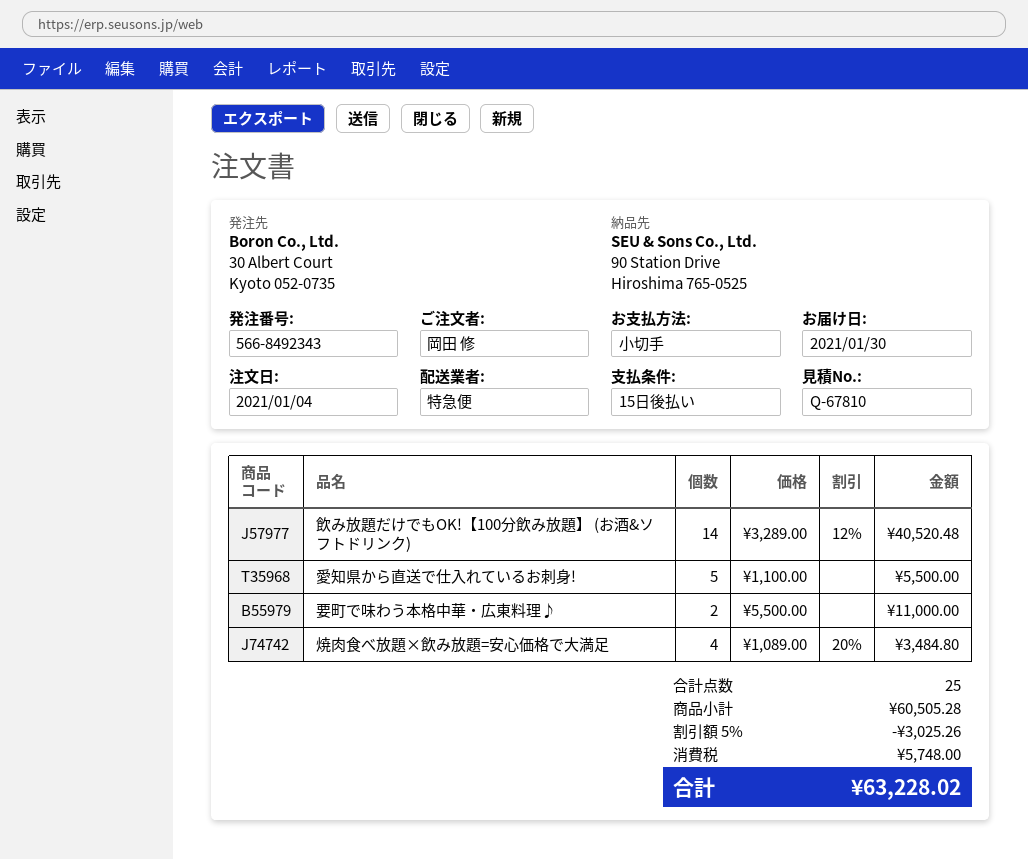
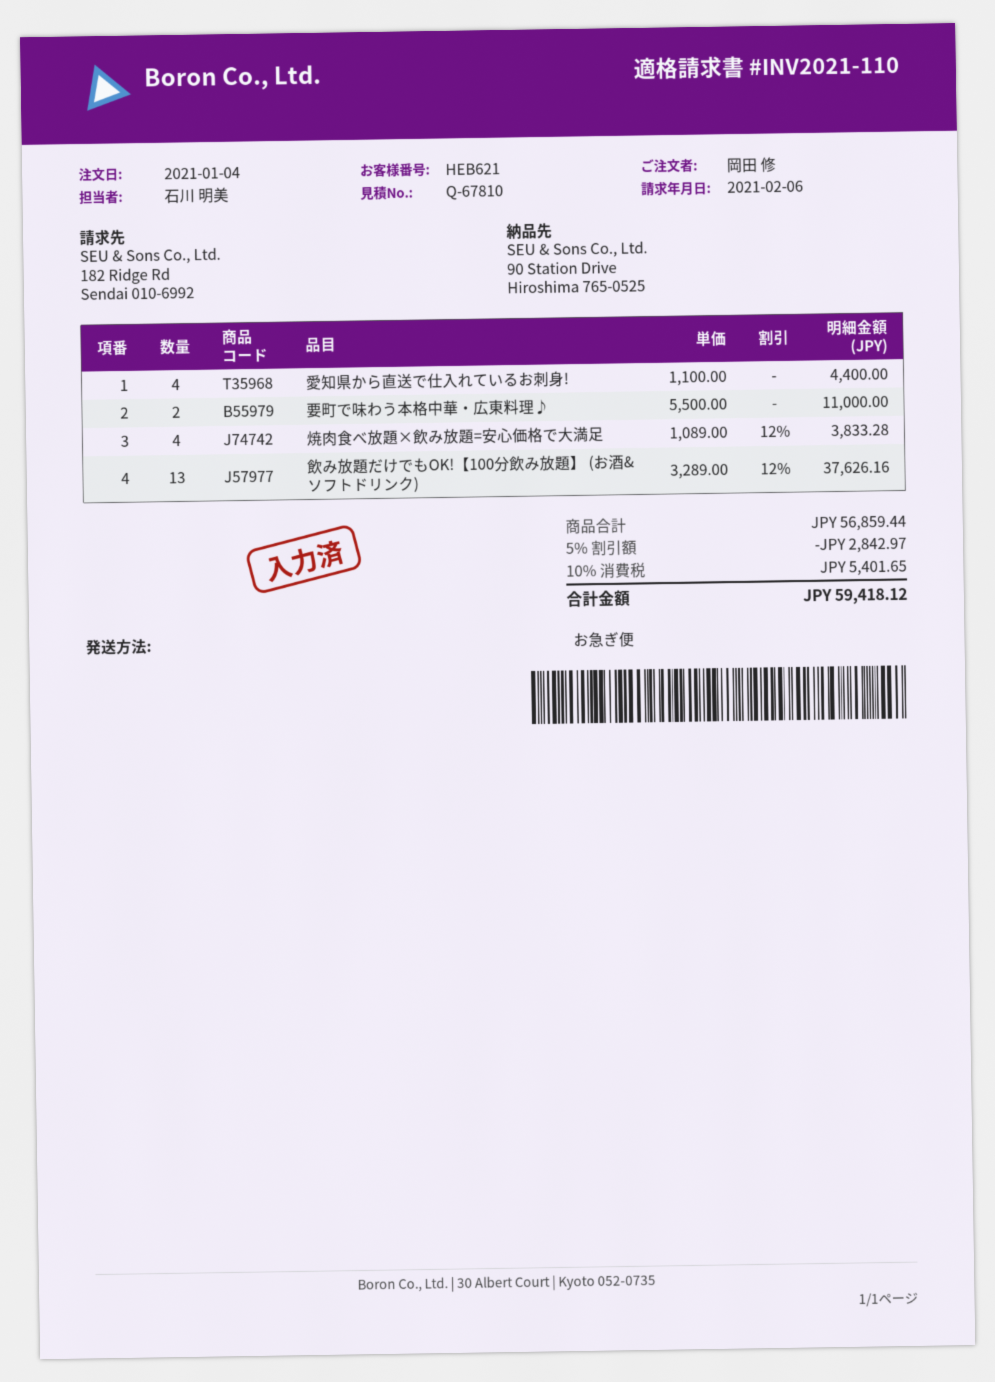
飲み放題だけでもOK!【100分飲み放題】 (お酒&ソフトドリンク): 14 x 3289.00 - 12% = 40520.48 -> 13 x 3289.00 - 12% = 37626.16
愛知県から直送で仕入れているお刺身!: 5 x 1100.00 = 5500.00 -> 4 x 1100.00 = 4400.00
焼肉食べ放題×飲み放題=安心価格で大満足: 4 x 1089.00 - 20% = 3484.80 -> 4 x 1089.00 - 12% = 3833.28
subtotal: 60505.28 -> 56859.44
discount: 5% = 3025.26 -> 5% = 2842.97
tax: 5748.00 -> 5401.65
total: 63228.02 -> 59418.12

